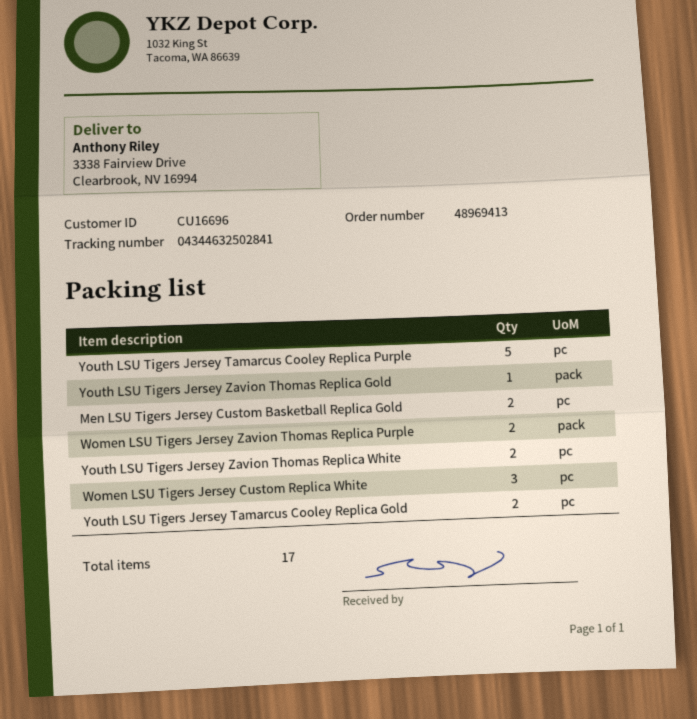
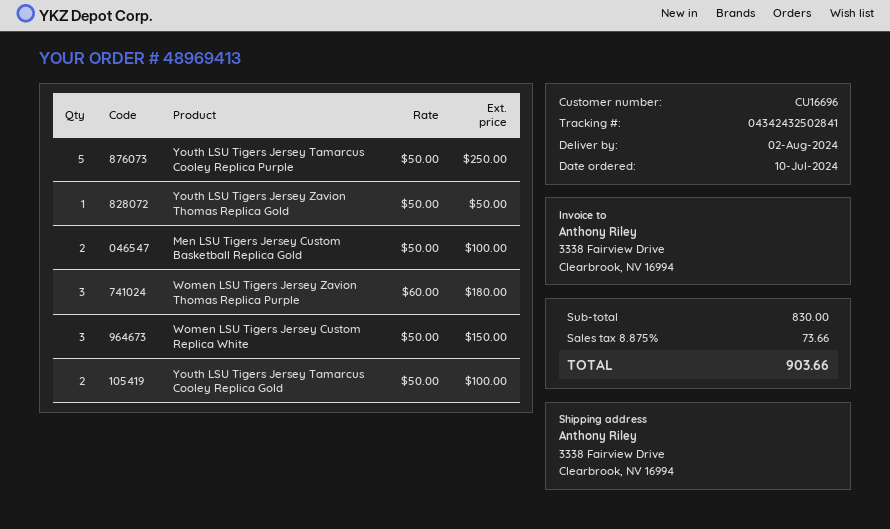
tracking number: 04344632502841 -> 04342432502841
Women LSU Tigers Jersey Zavion Thomas Replica Purple: 2 -> 3
Youth LSU Tigers Jersey Zavion Thomas Replica White: 2 -> none

